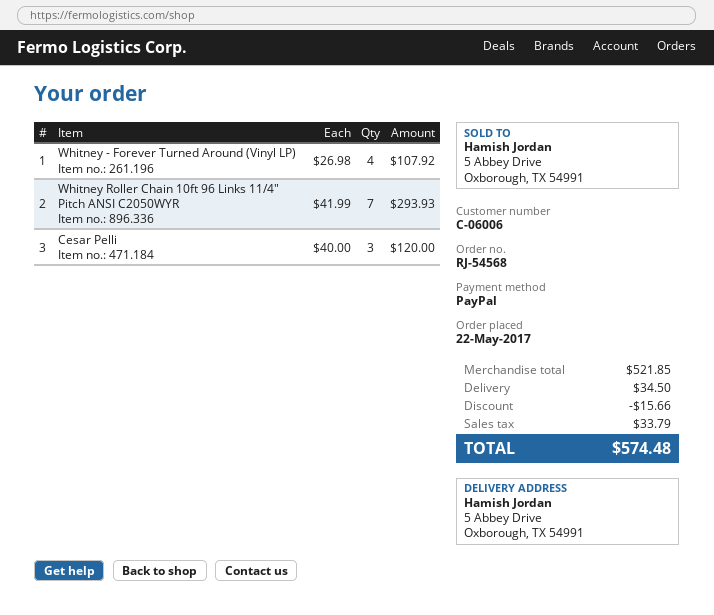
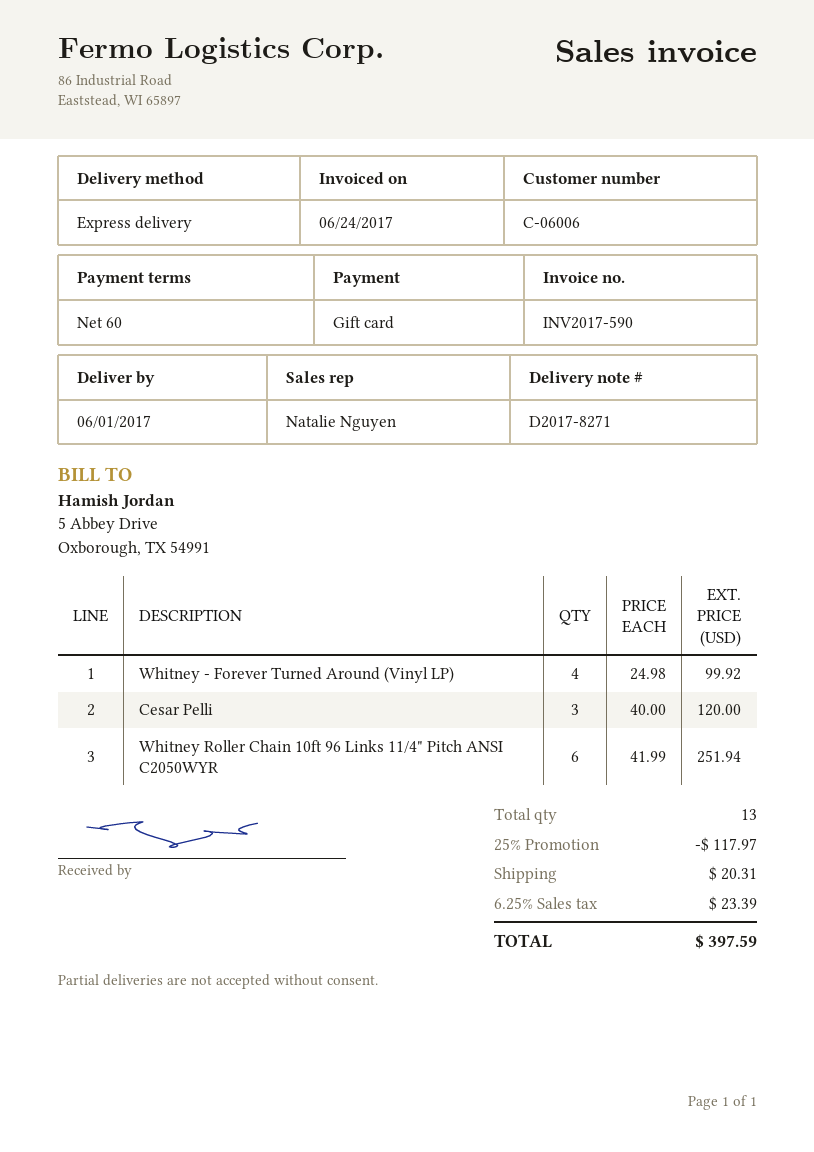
payment method: PayPal -> gift card
Whitney - Forever Turned Around (Vinyl LP): 4 x 26.98 = 107.92 -> 4 x 24.98 = 99.92
Whitney Roller Chain 10ft 96 Links 11/4" Pitch ANSI C2050WYR: 7 x 41.99 = 293.93 -> 6 x 41.99 = 251.94
discount: 15.66 -> 117.97
shipping: 34.50 -> 20.31
tax: 33.79 -> 23.39
total: 574.48 -> 397.59

